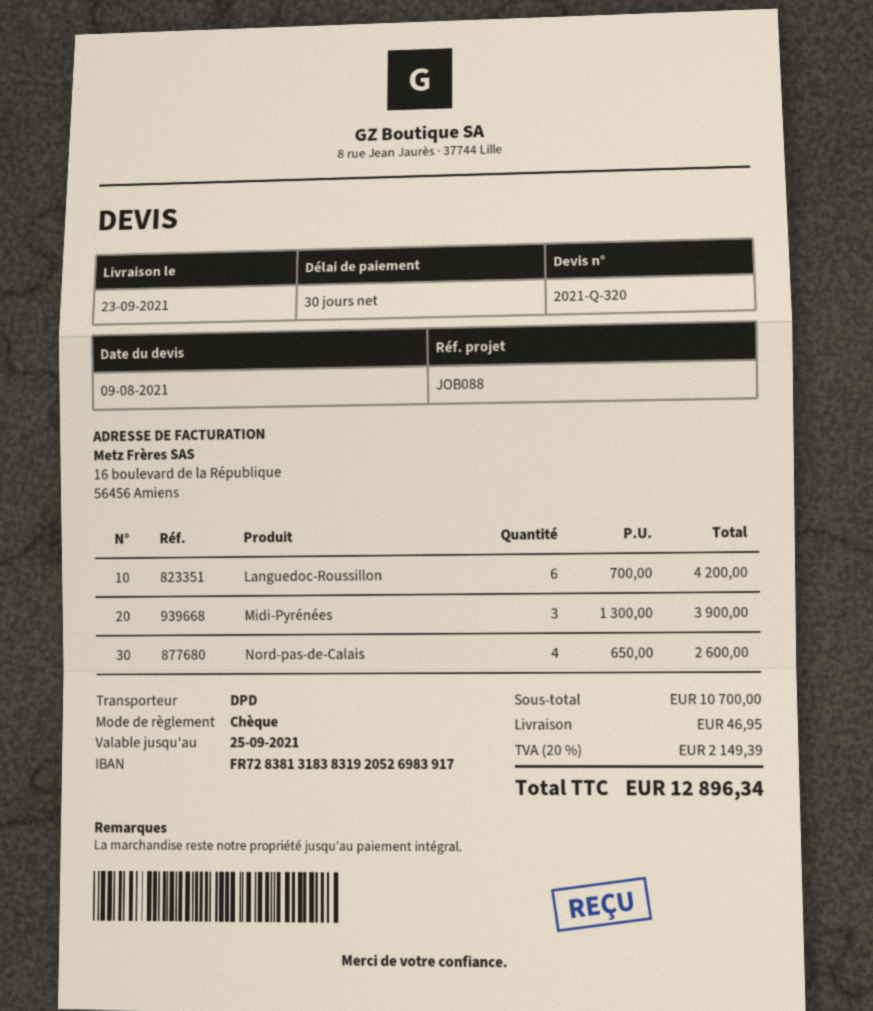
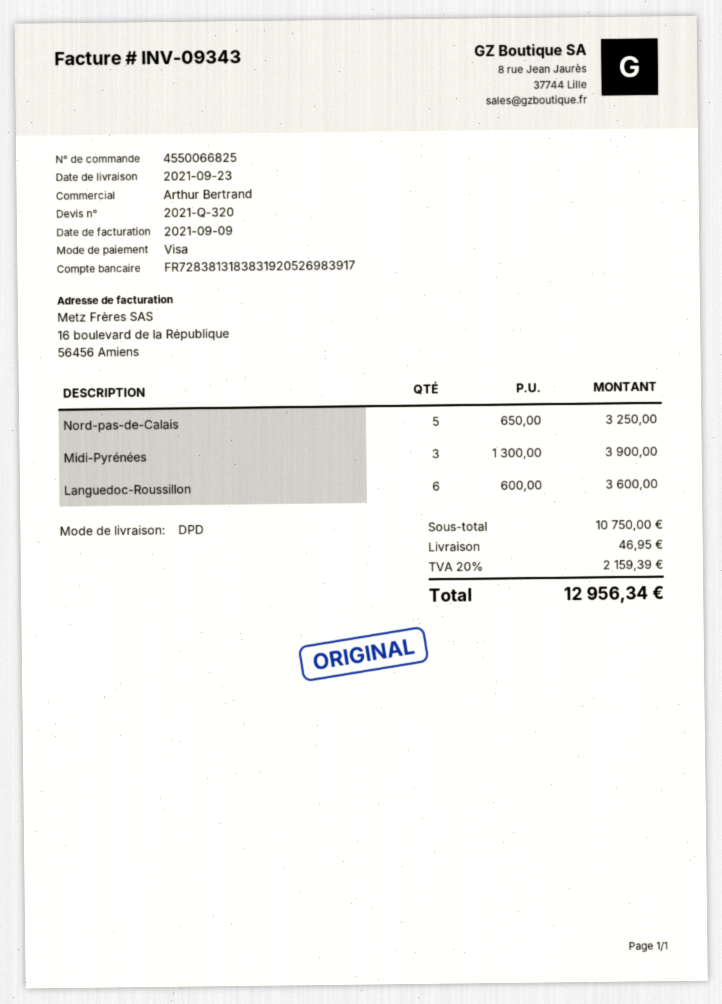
payment method: cheque -> Visa
Languedoc-Roussillon: 6 x 700.00 = 4200.00 -> 6 x 600.00 = 3600.00
Nord-pas-de-Calais: 4 x 650.00 = 2600.00 -> 5 x 650.00 = 3250.00
subtotal: 10700.00 -> 10750.00
tax: 20% = 2149.39 -> 20% = 2159.39
total: 12896.34 -> 12956.34

